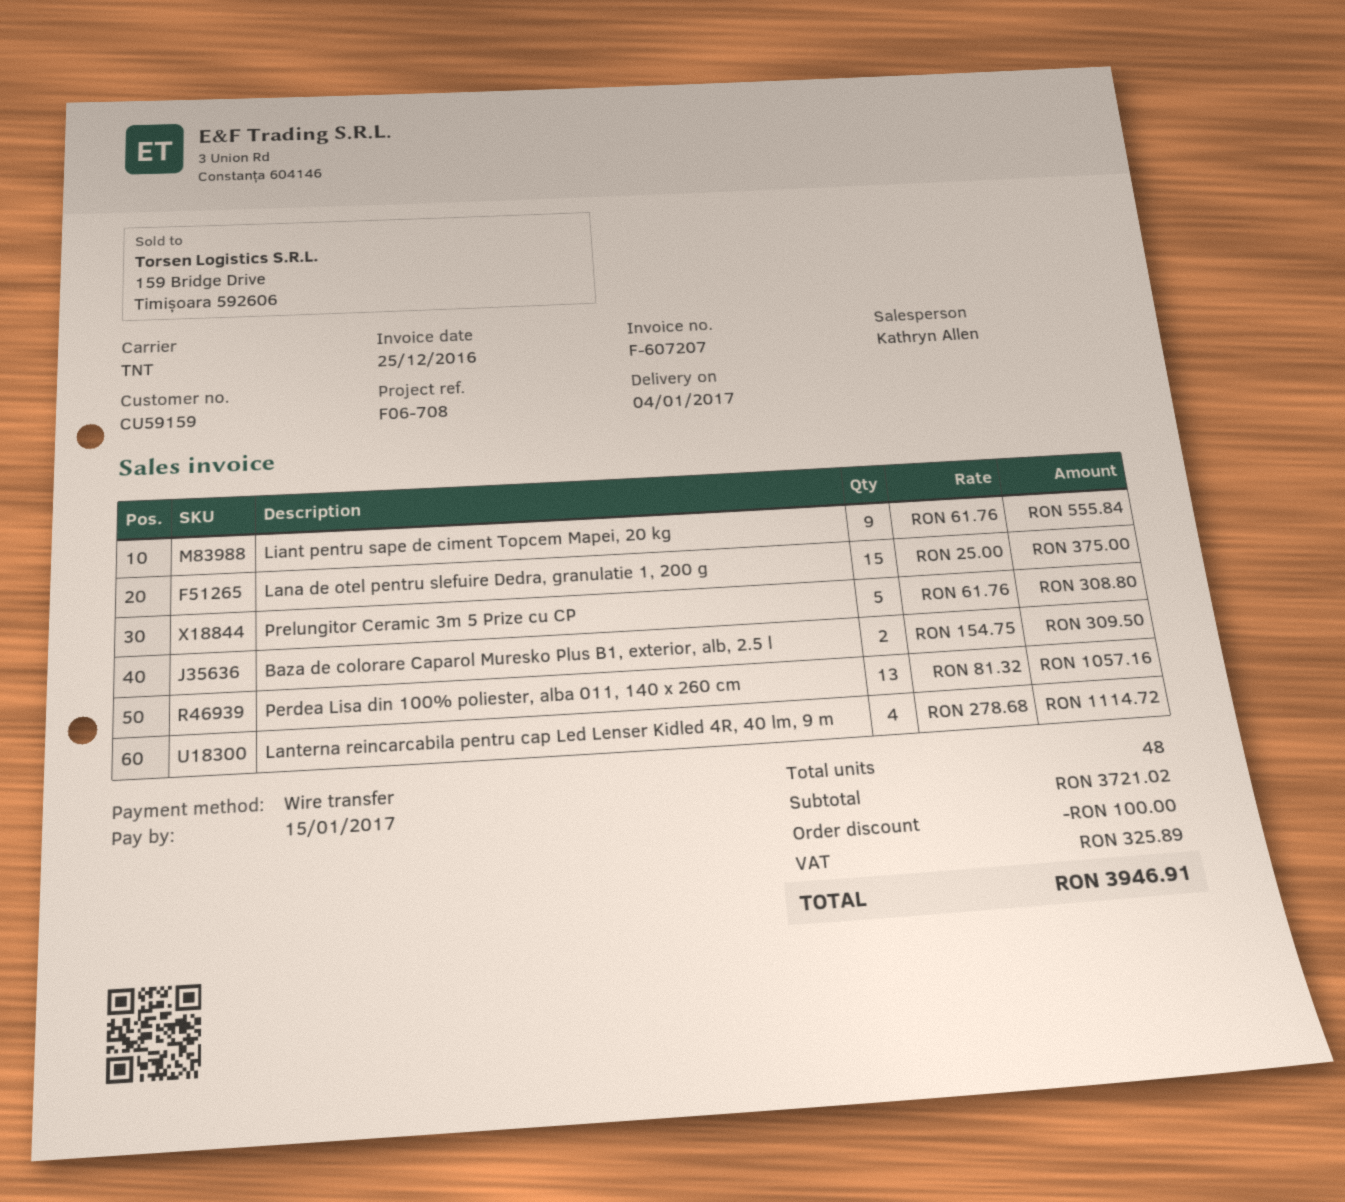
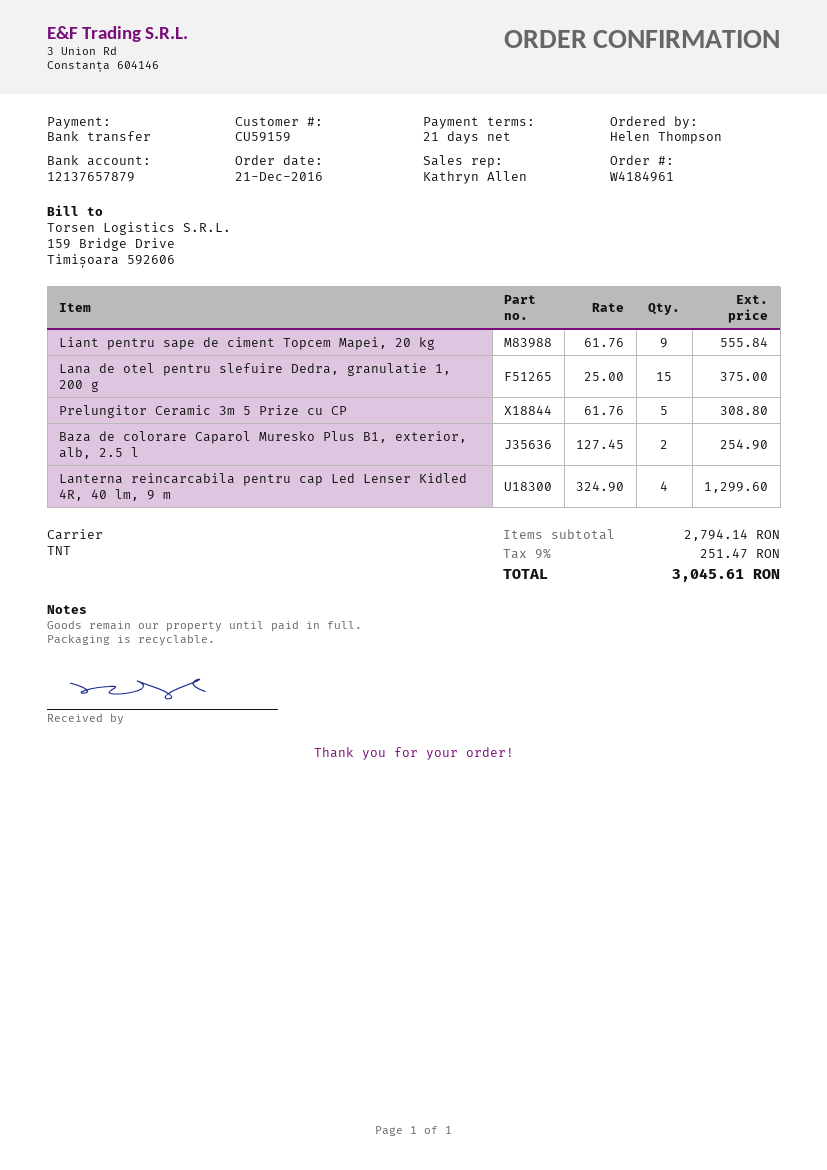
Baza de colorare Caparol Muresko Plus B1, exterior, alb, 2.5 l: 2 x 154.75 = 309.50 -> 2 x 127.45 = 254.90
Perdea Lisa din 100% poliester, alba 011, 140 x 260 cm: 13 x 81.32 = 1057.16 -> none
Lanterna reincarcabila pentru cap Led Lenser Kidled 4R, 40 lm, 9 m: 4 x 278.68 = 1114.72 -> 4 x 324.90 = 1299.60
subtotal: 3721.02 -> 2794.14
discount: 100.00 -> none
tax: 325.89 -> 251.47
total: 3946.91 -> 3045.61

